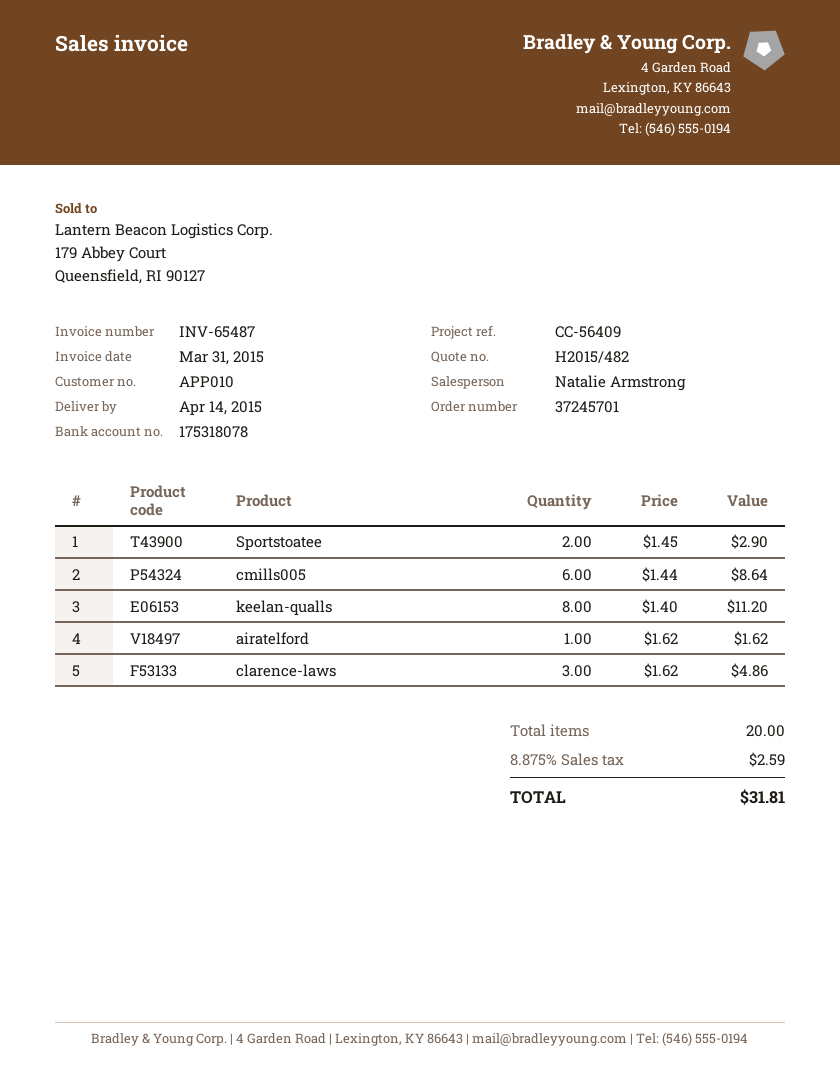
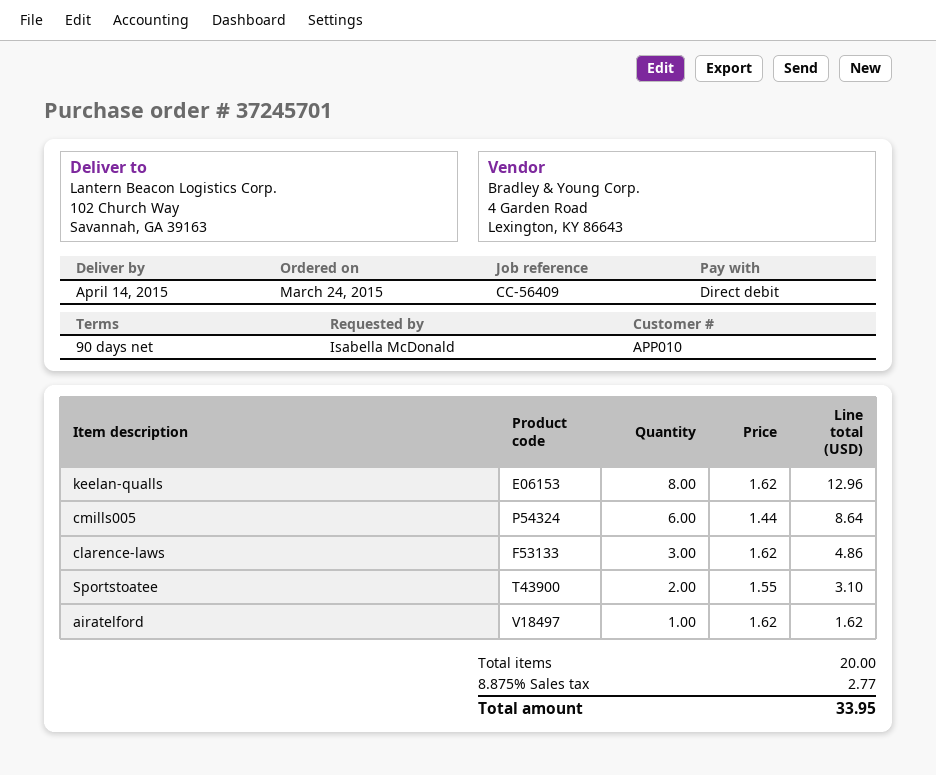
Sportstoatee: 2 x 1.45 = 2.90 -> 2 x 1.55 = 3.10
keelan-qualls: 8 x 1.40 = 11.20 -> 8 x 1.62 = 12.96
tax: 8.875% = 2.59 -> 8.875% = 2.77
total: 31.81 -> 33.95

